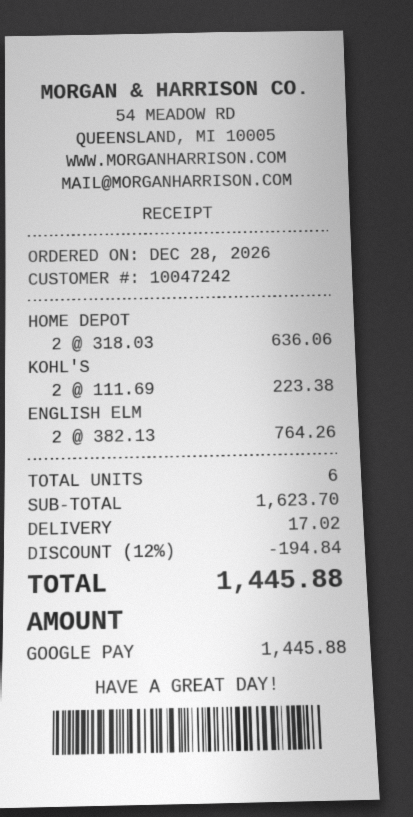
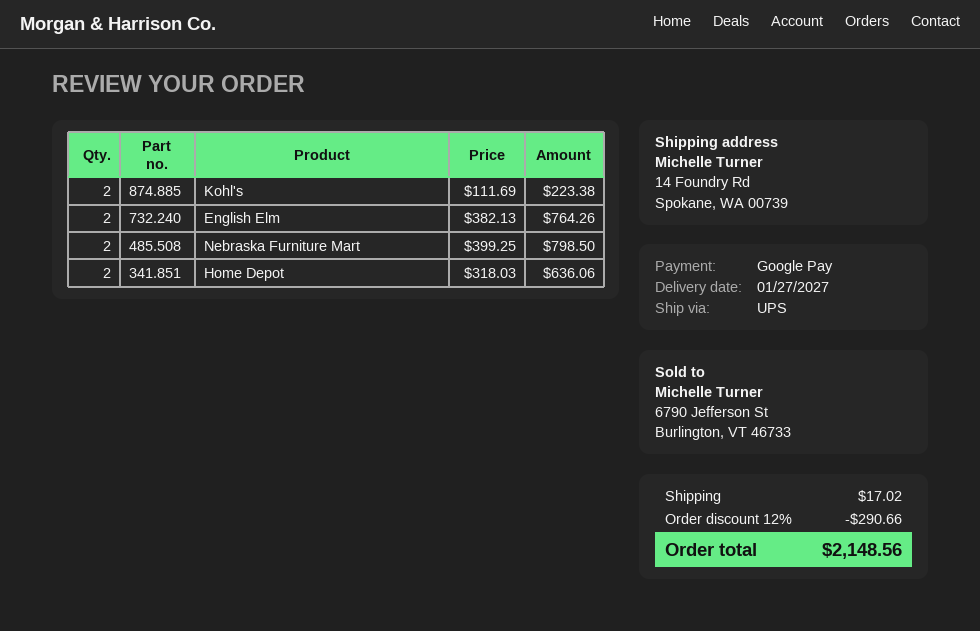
Nebraska Furniture Mart: none -> 2 x 399.25 = 798.50
discount: 12% = 194.84 -> 12% = 290.66
total: 1445.88 -> 2148.56

